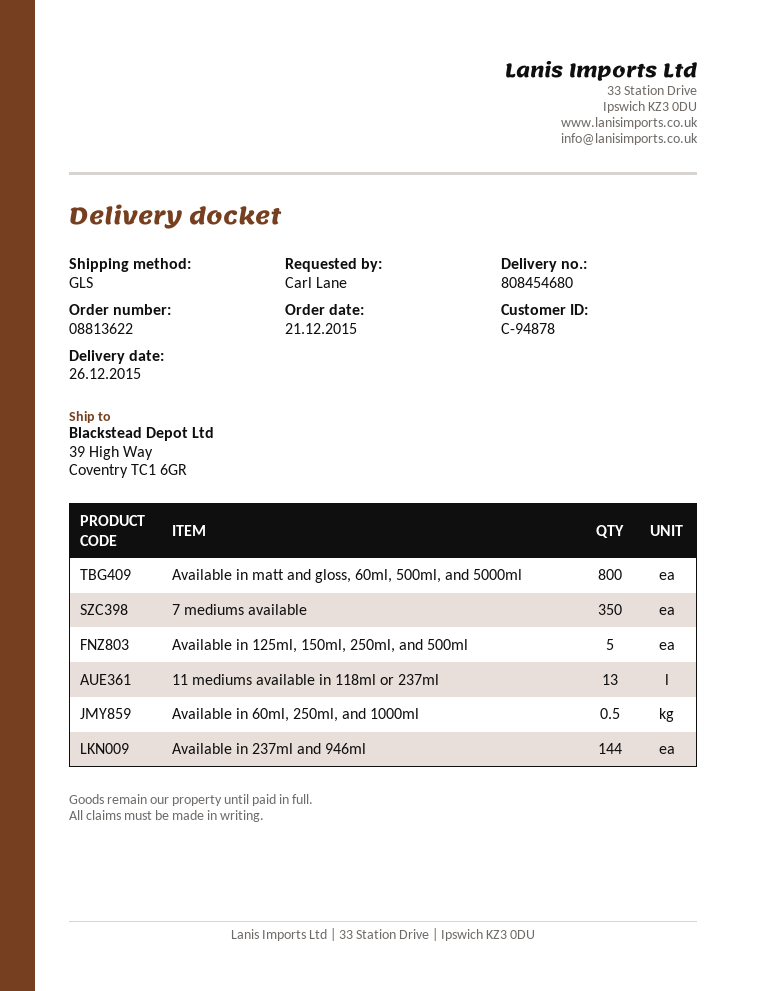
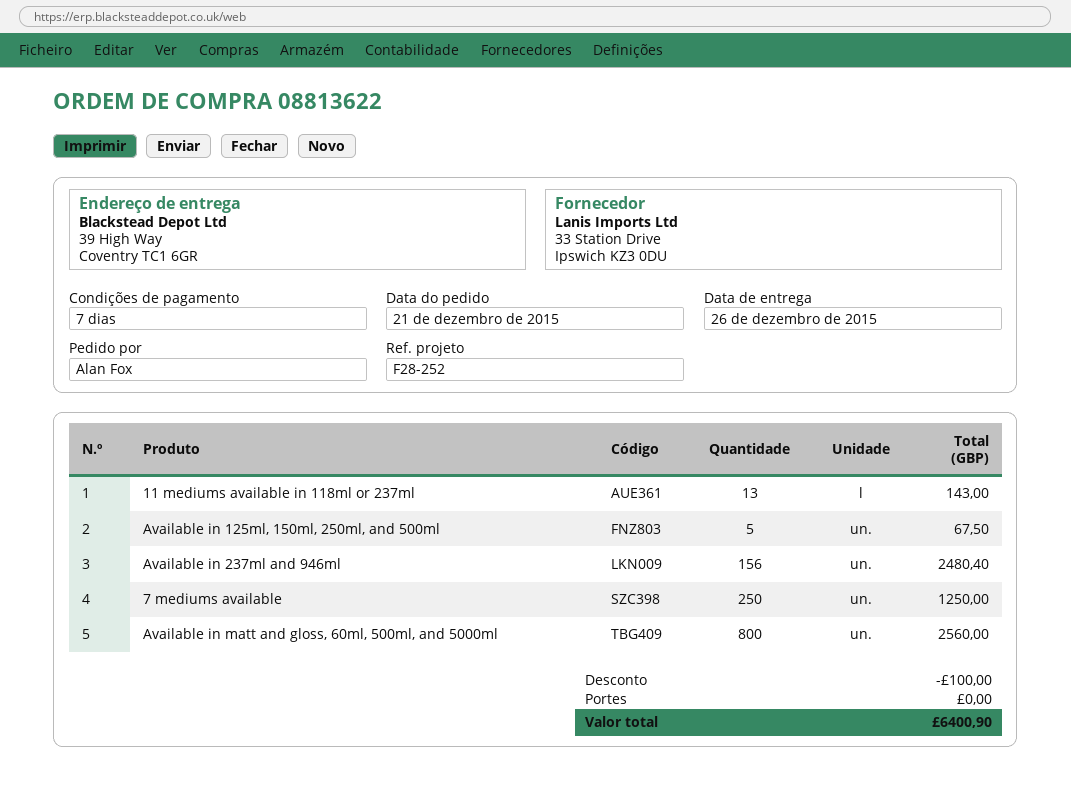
ordered by: Carl Lane -> Alan Fox
7 mediums available: 350 -> 250
Available in 60ml, 250ml, and 1000ml: 0.5 -> none
Available in 237ml and 946ml: 144 -> 156

